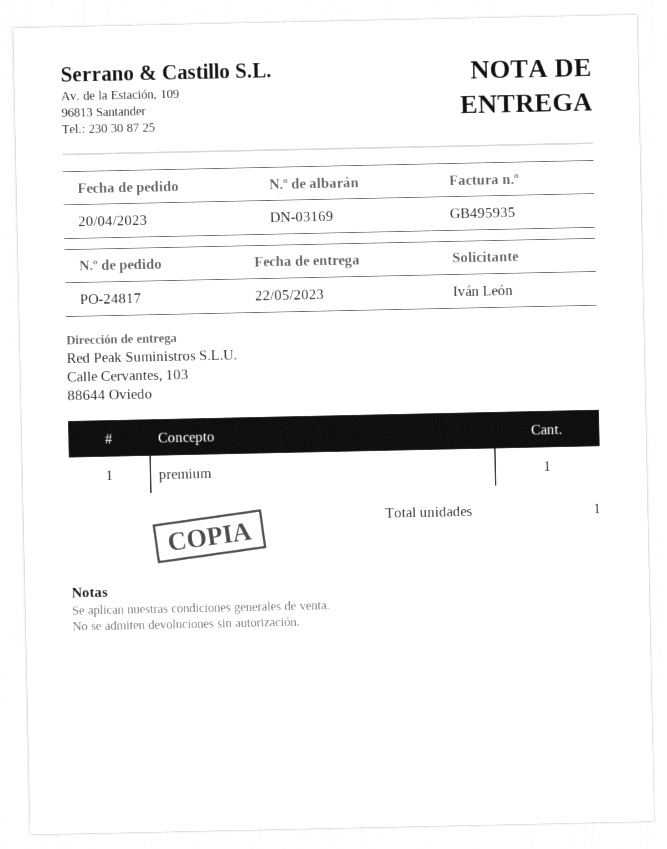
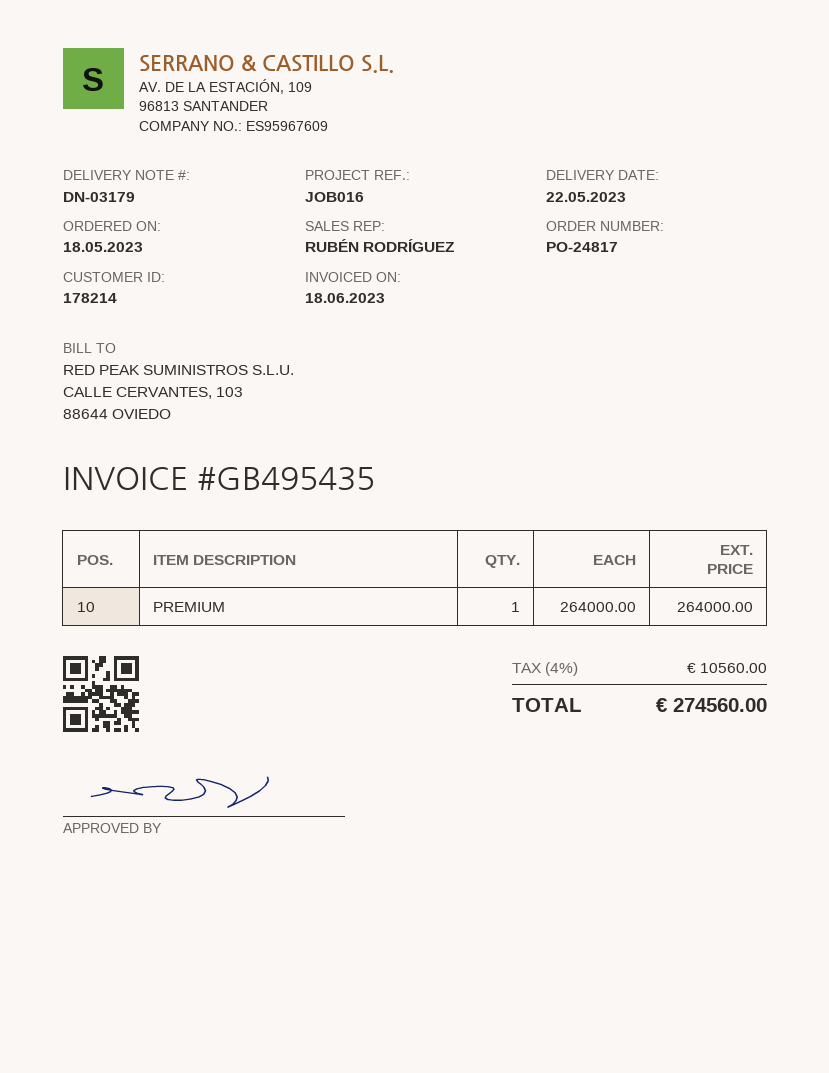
order date: 2023-04-20 -> 2023-05-18
delivery note number: DN-03169 -> DN-03179
invoice number: GB495935 -> GB495435

